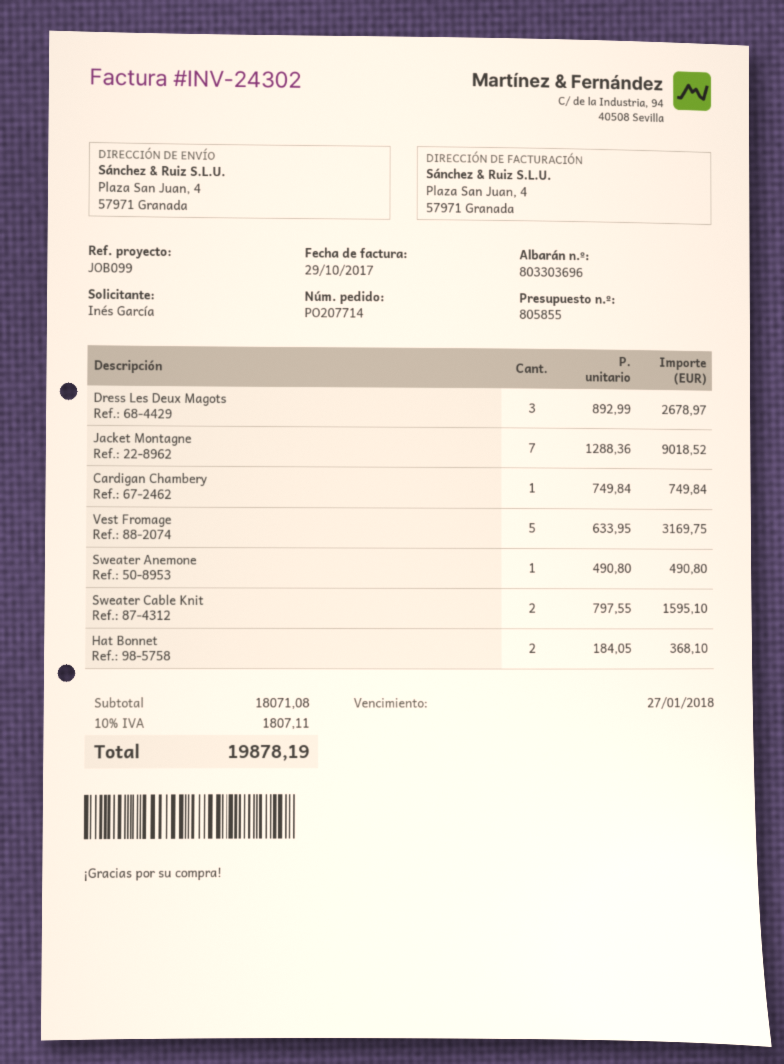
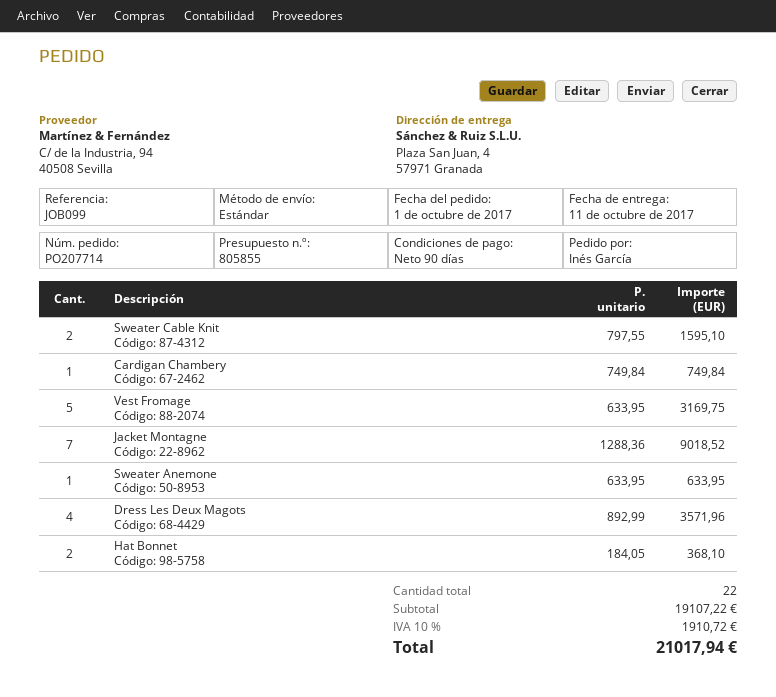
Dress Les Deux Magots: 3 x 892.99 = 2678.97 -> 4 x 892.99 = 3571.96
Sweater Anemone: 1 x 490.80 = 490.80 -> 1 x 633.95 = 633.95
subtotal: 18071.08 -> 19107.22
tax: 10% = 1807.11 -> 10% = 1910.72
total: 19878.19 -> 21017.94

